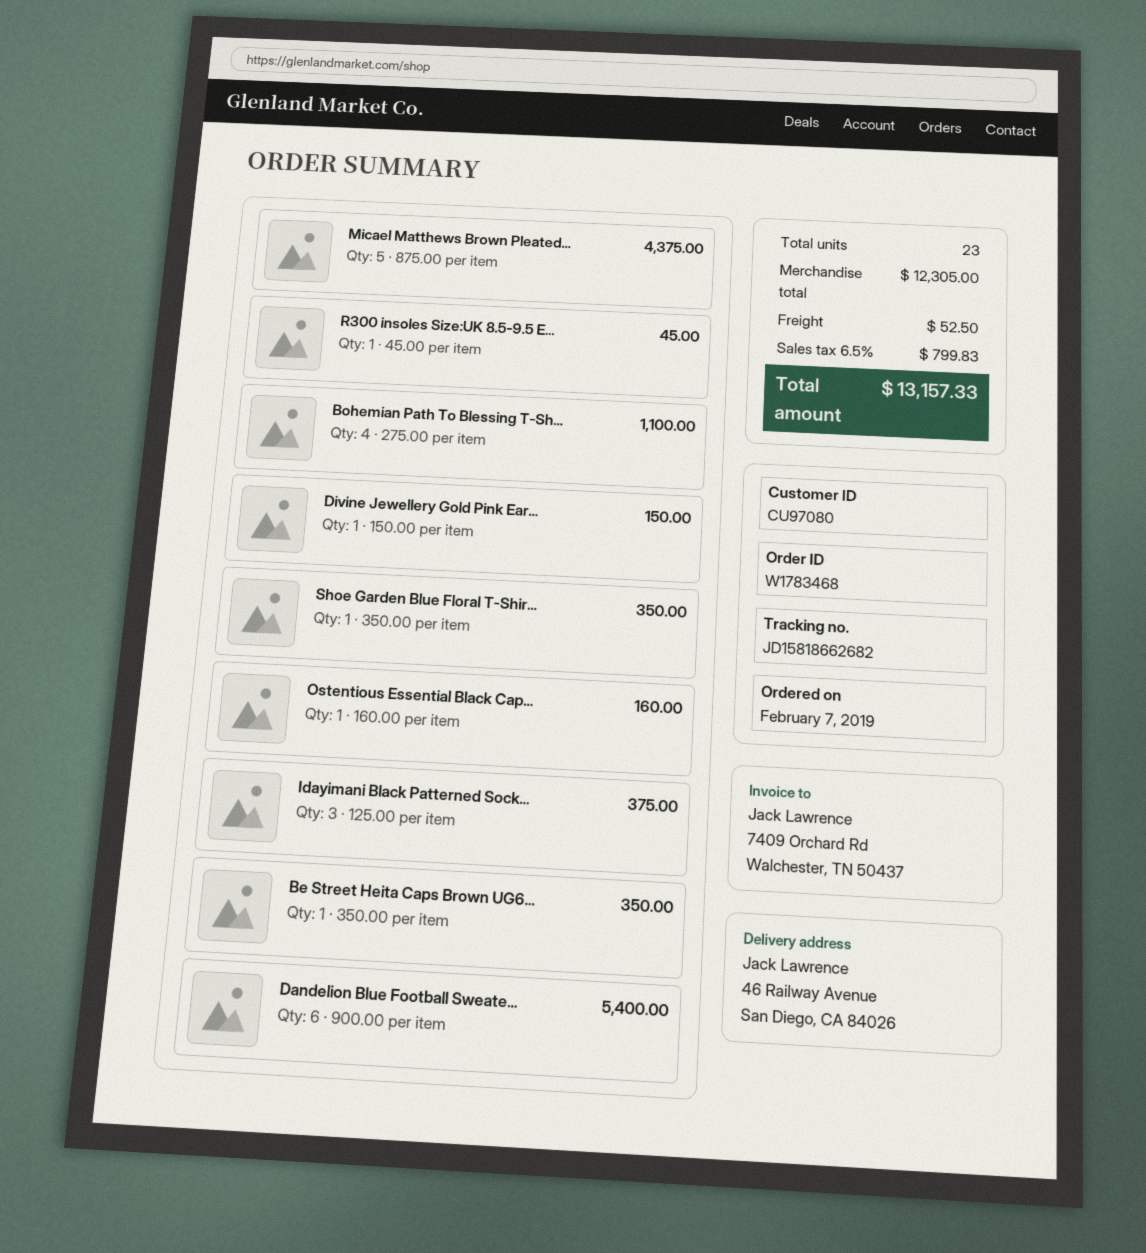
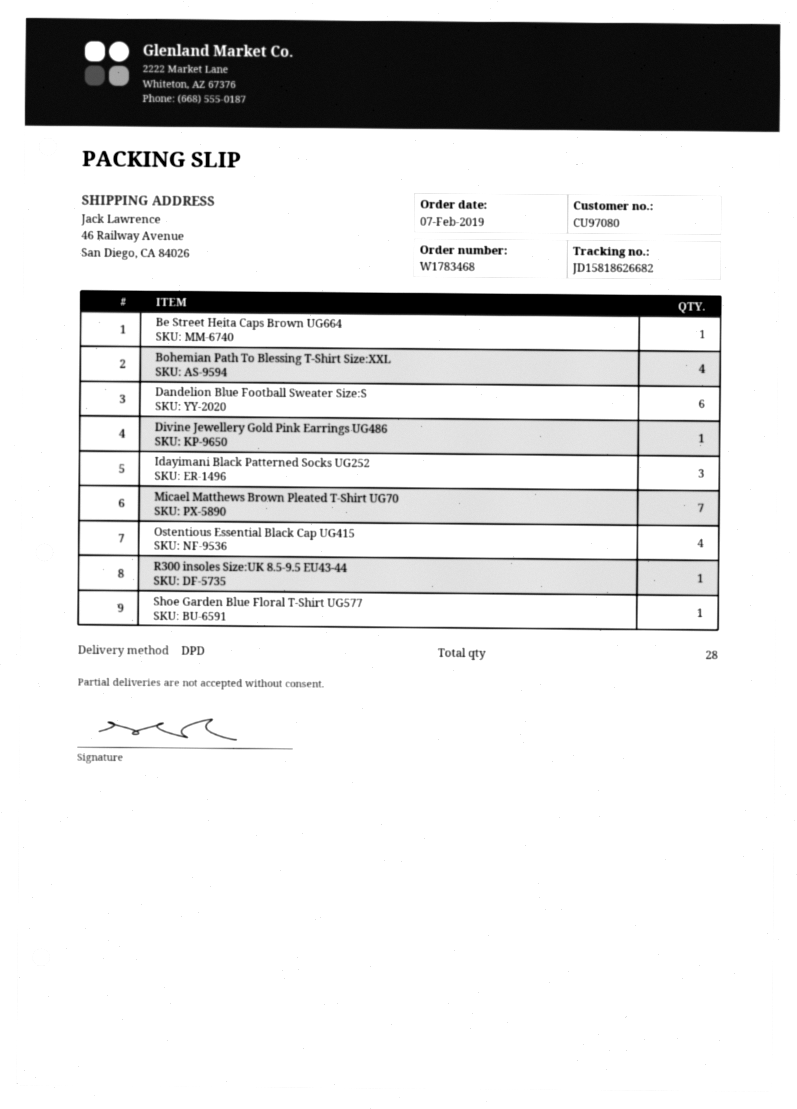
tracking number: JD15818662682 -> JD15818626682
Micael Matthews Brown Pleated...: 5 -> 7
Ostentious Essential Black Cap...: 1 -> 4
total quantity: 23 -> 28

